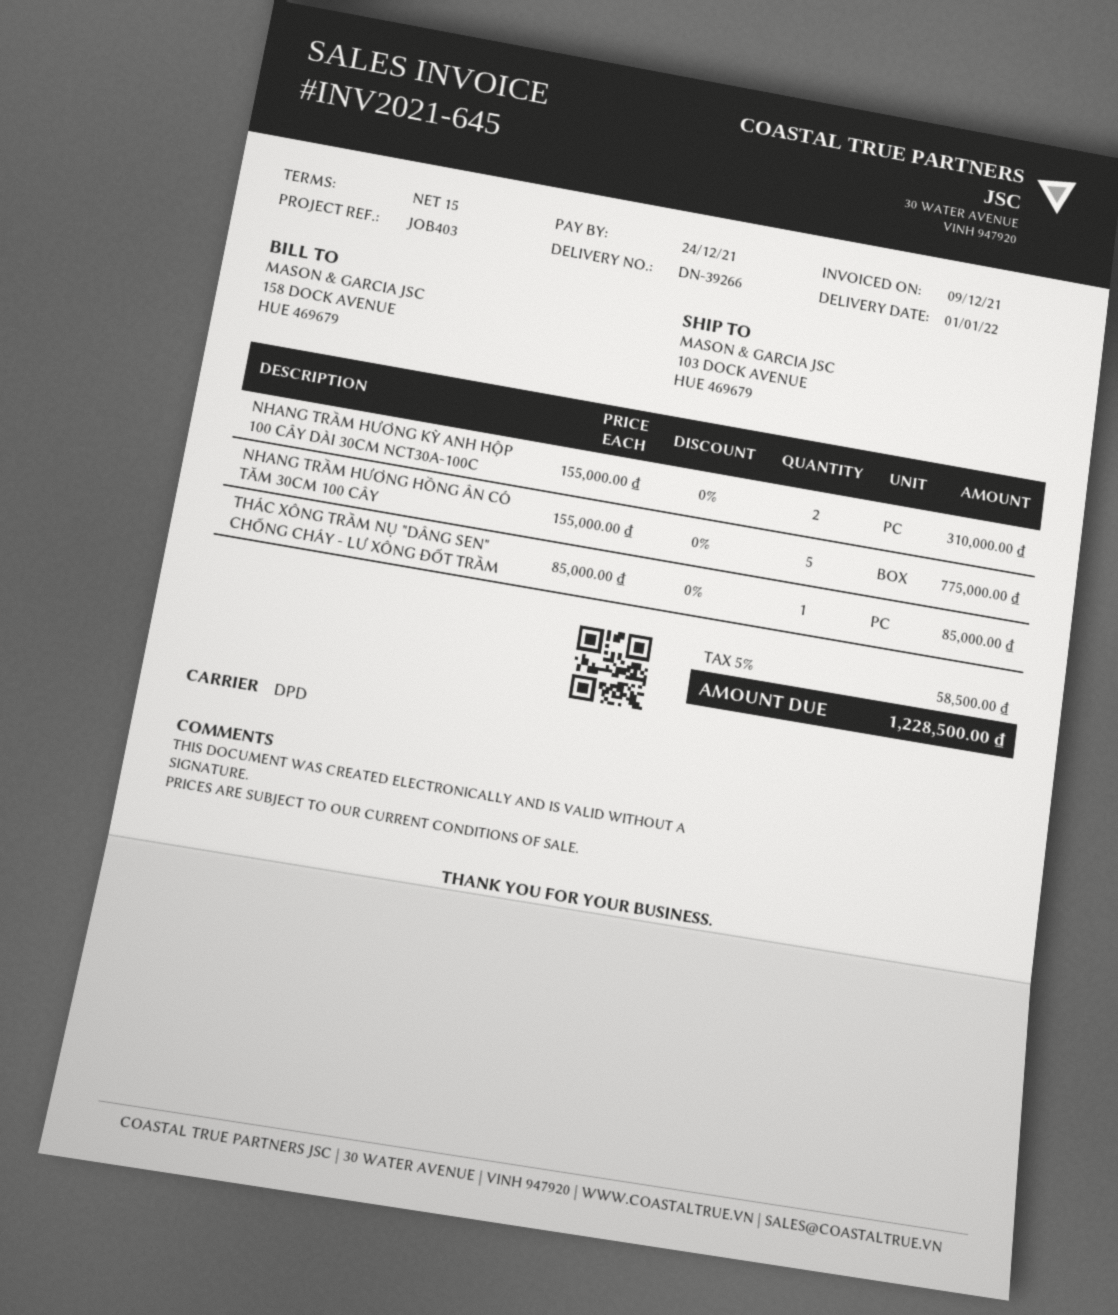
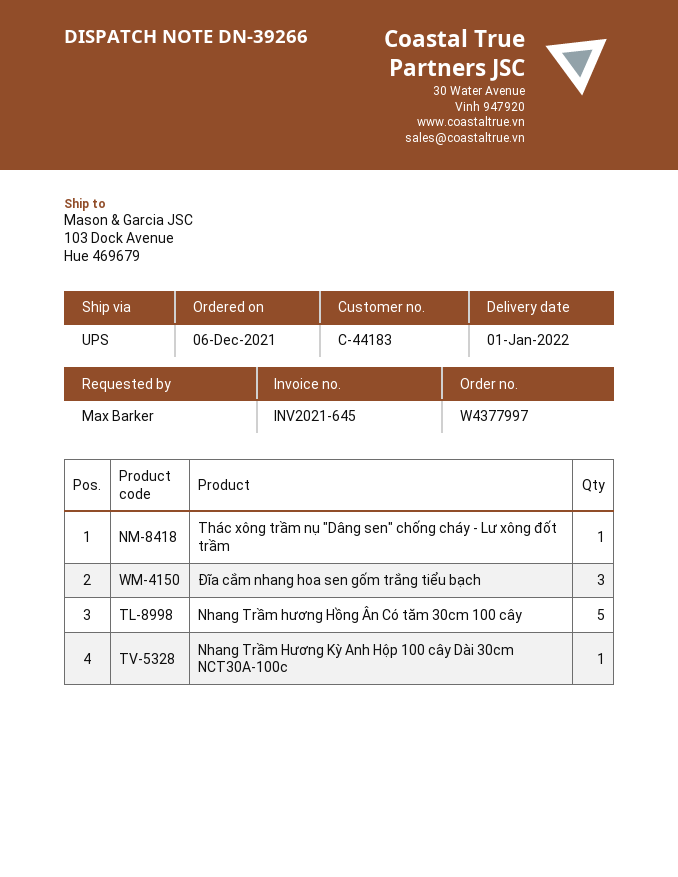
shipping method: DPD -> UPS
NHANG TRẦM HƯƠNG KỲ ANH HỘP 100 CÂY DÀI 30CM NCT30A-100C: 2 -> 1
Đĩa cắm nhang hoa sen gốm trắng tiểu bạch: none -> 3

